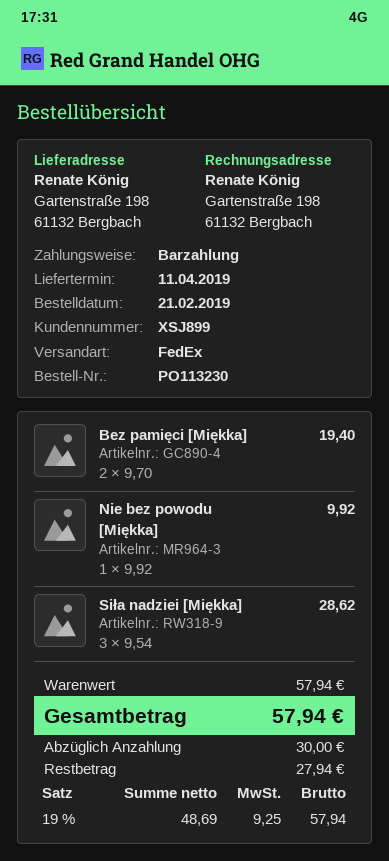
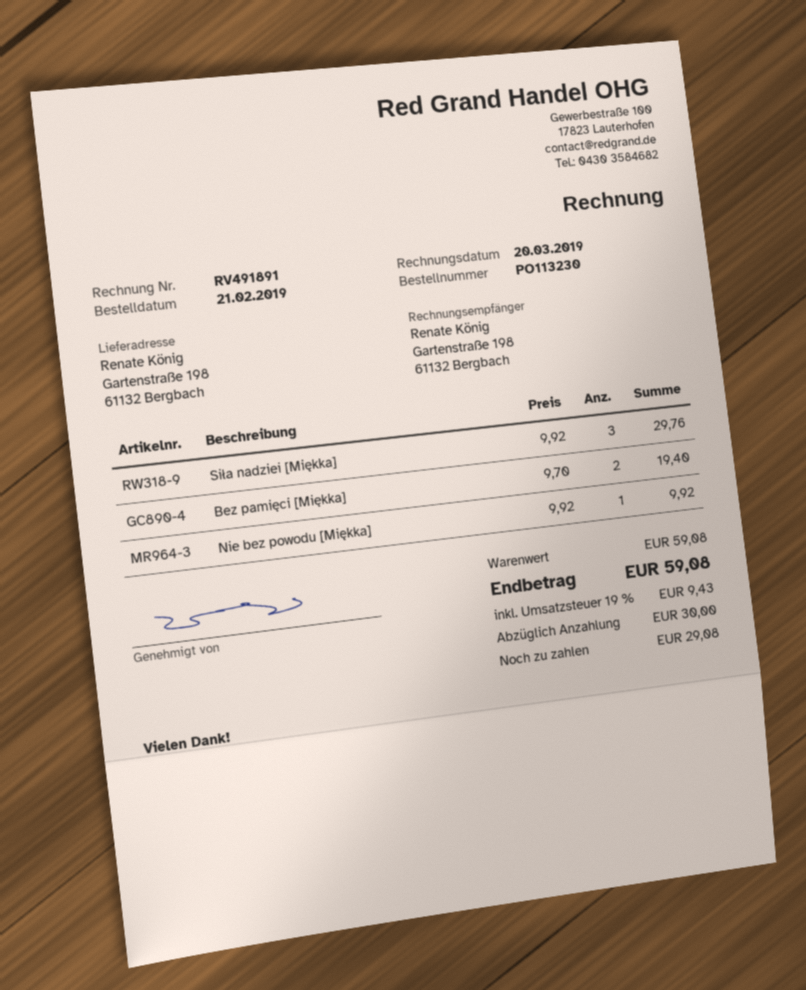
Siła nadziei [Miękka]: 3 x 9.54 = 28.62 -> 3 x 9.92 = 29.76
subtotal: 57.94 -> 59.08
tax: 19% = 9.25 -> 19% = 9.43
total: 57.94 -> 59.08
balance: 27.94 -> 29.08

